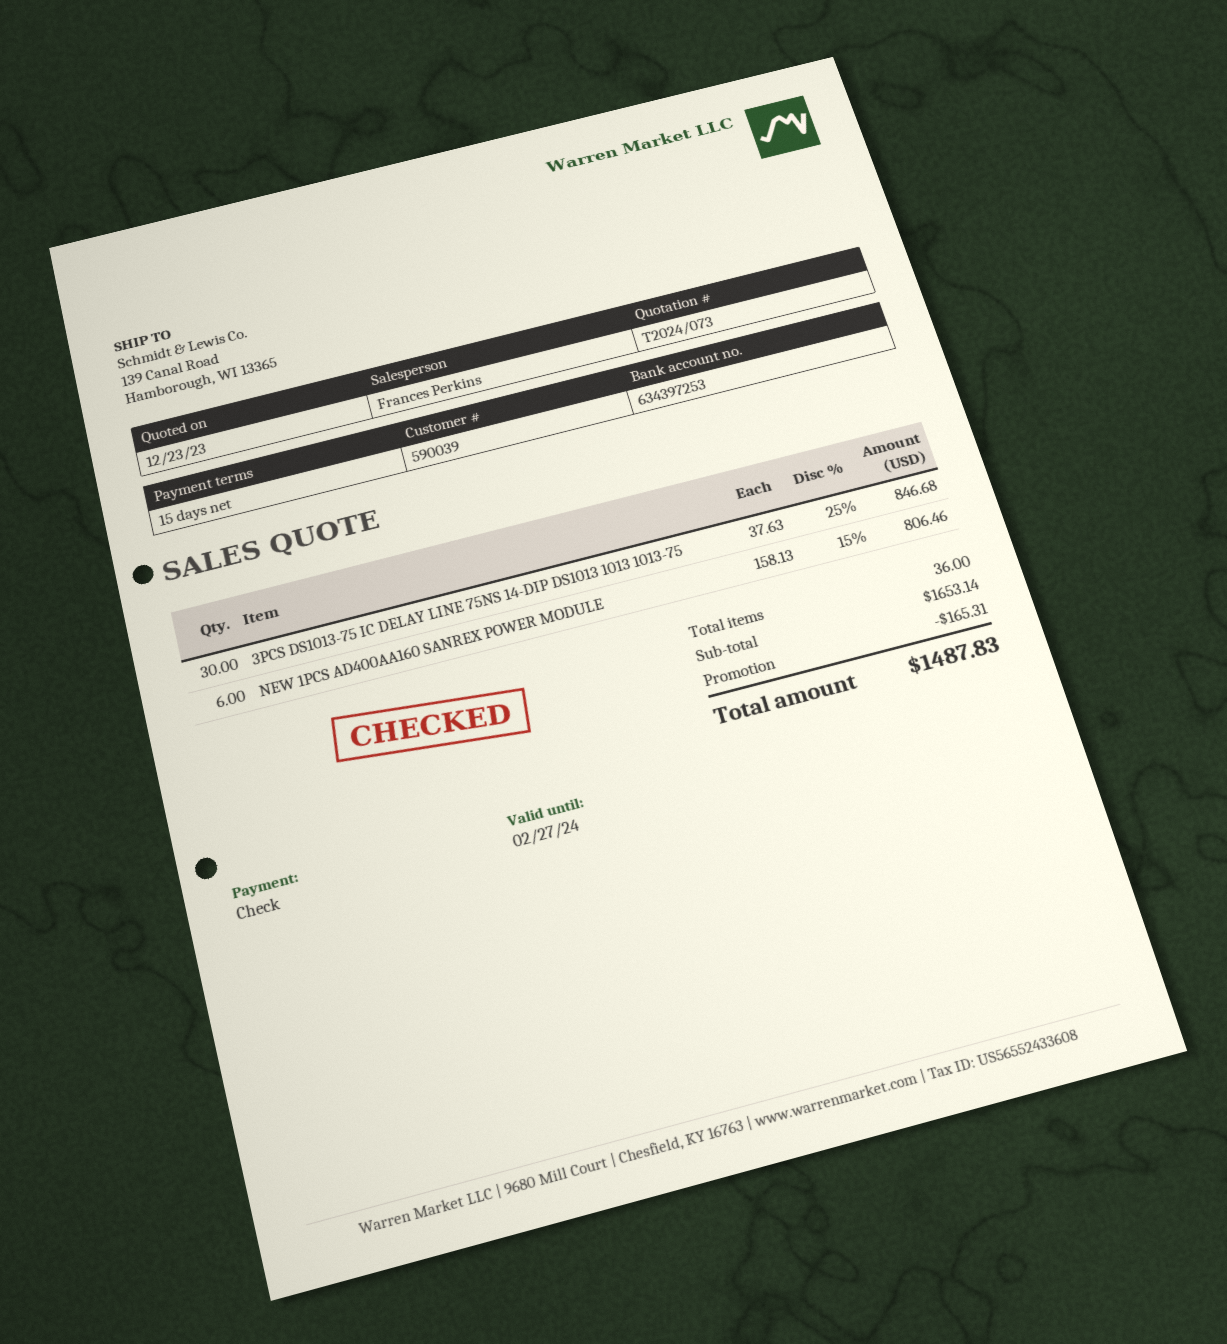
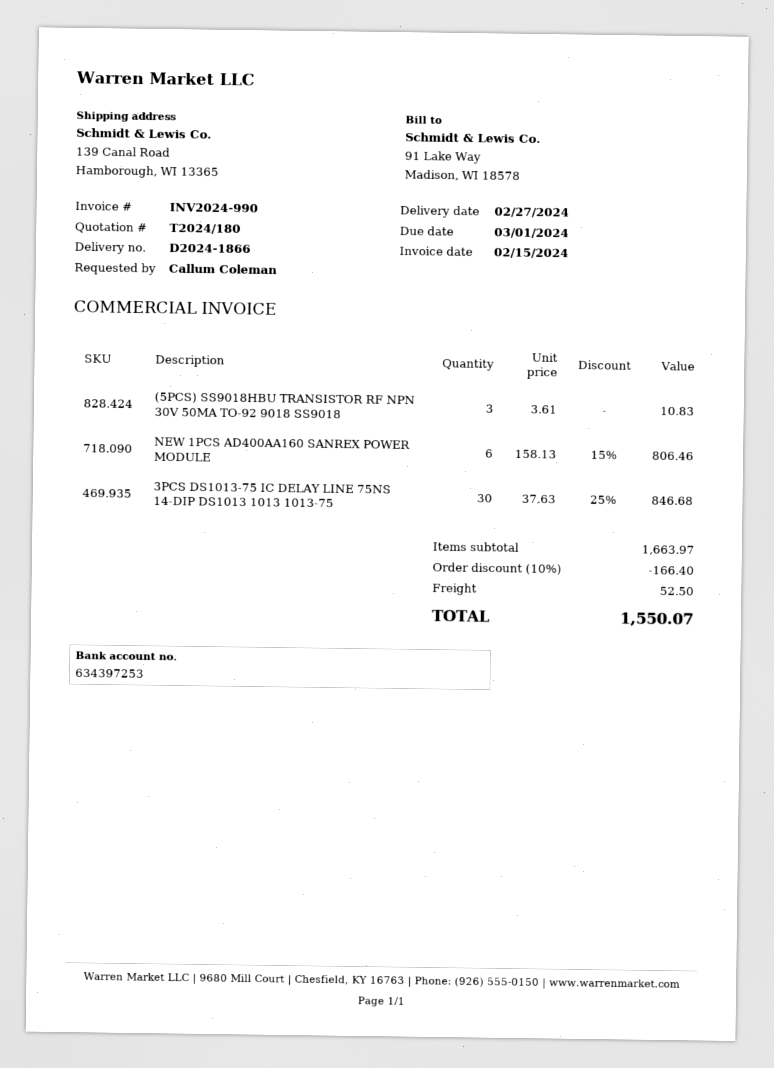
quote number: T2024/073 -> T2024/180
(5PCS) SS9018HBU TRANSISTOR RF NPN 30V 50MA TO-92 9018 SS9018: none -> 3 x 3.61 = 10.83
subtotal: 1653.14 -> 1663.97
discount: 165.31 -> 166.40
shipping: none -> 52.50
total: 1487.83 -> 1550.07

